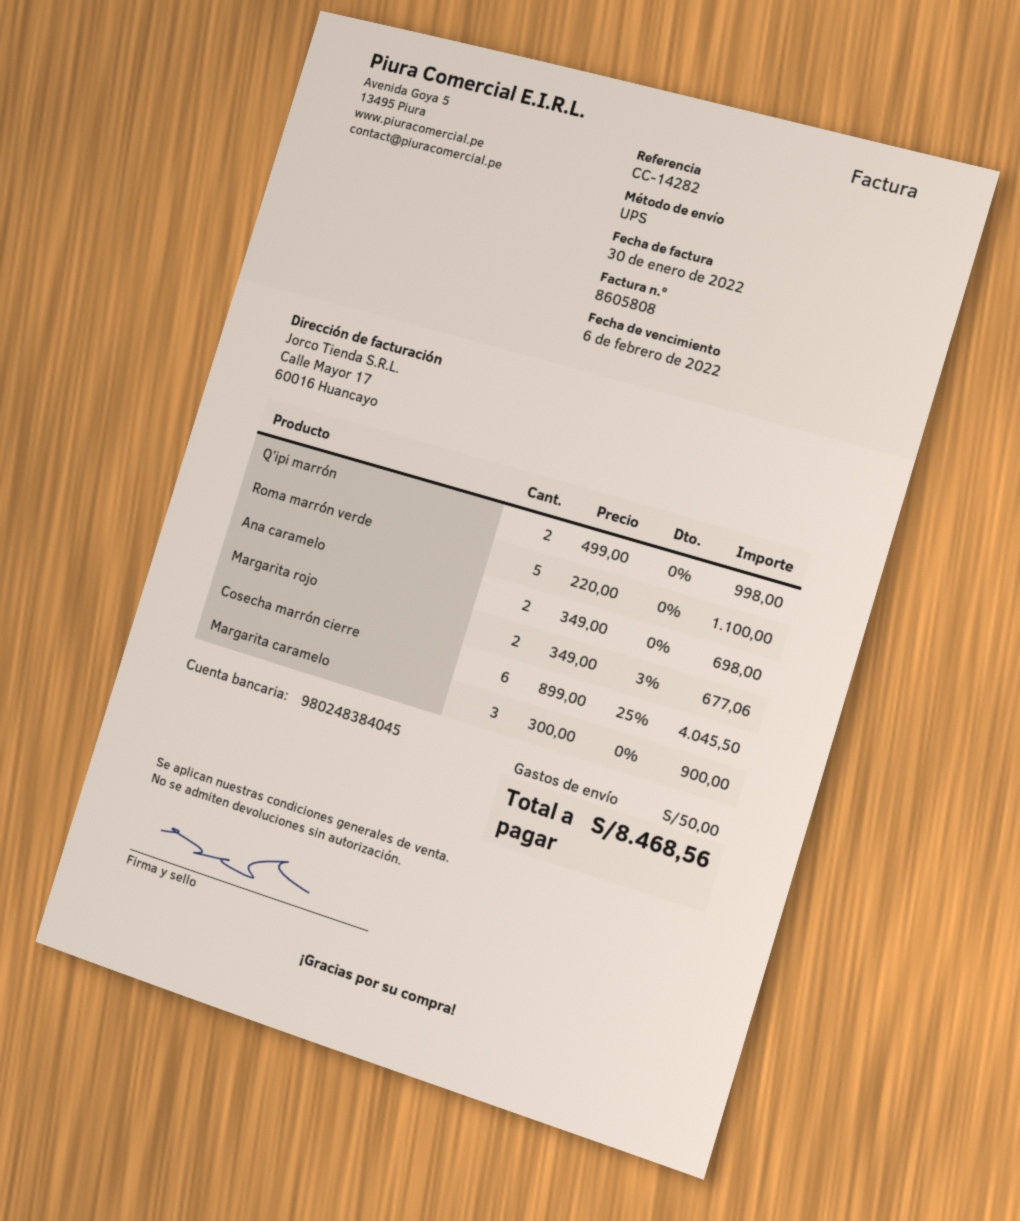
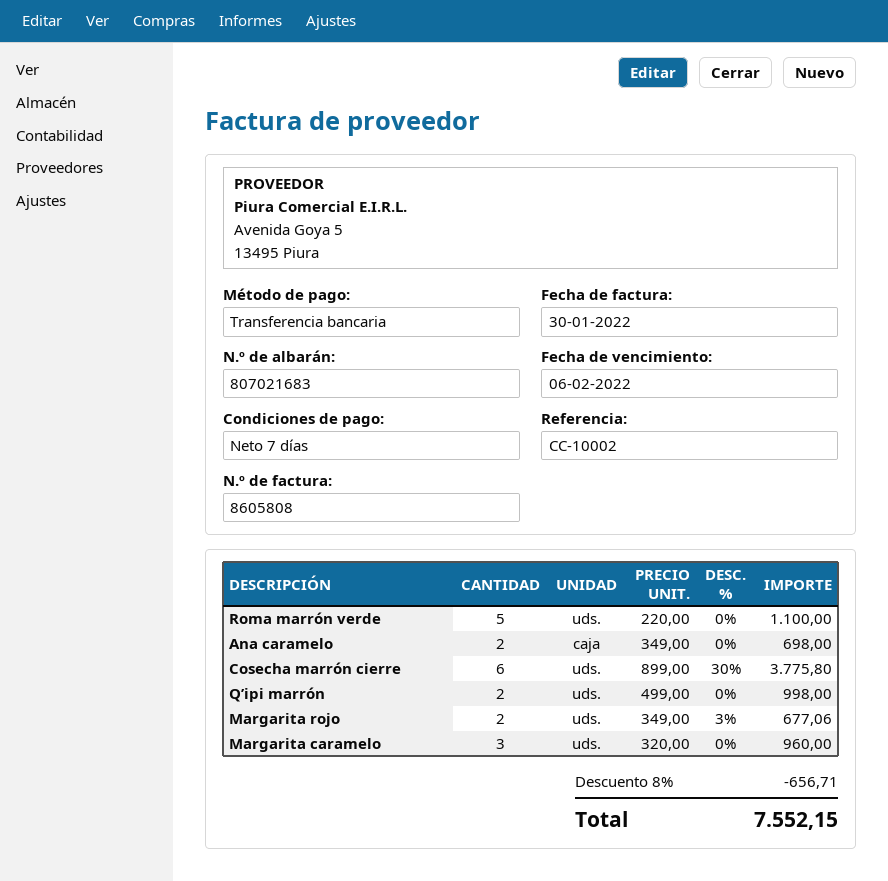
reference: CC-14282 -> CC-10002
Cosecha marrón cierre: 6 x 899.00 - 25% = 4045.50 -> 6 x 899.00 - 30% = 3775.80
Margarita caramelo: 3 x 300.00 = 900.00 -> 3 x 320.00 = 960.00
discount: none -> 8% = 656.71
shipping: 50.00 -> none
total: 8468.56 -> 7552.15

